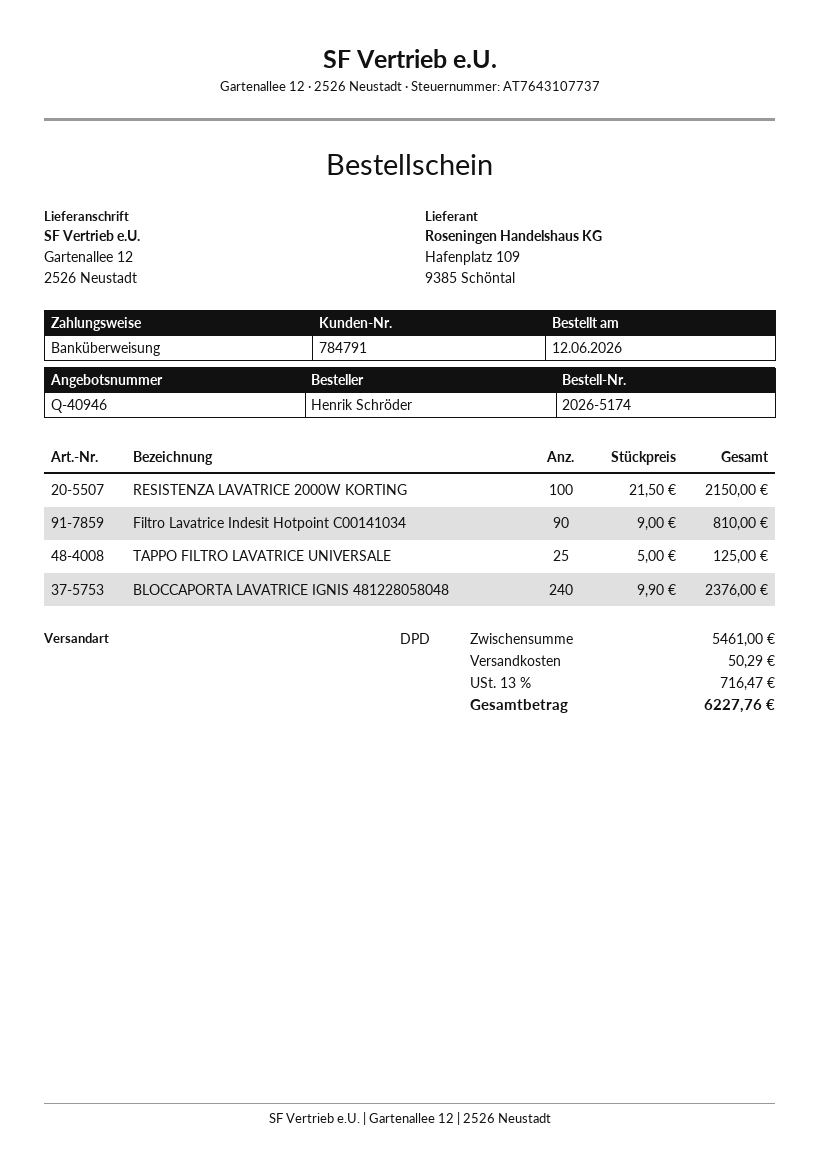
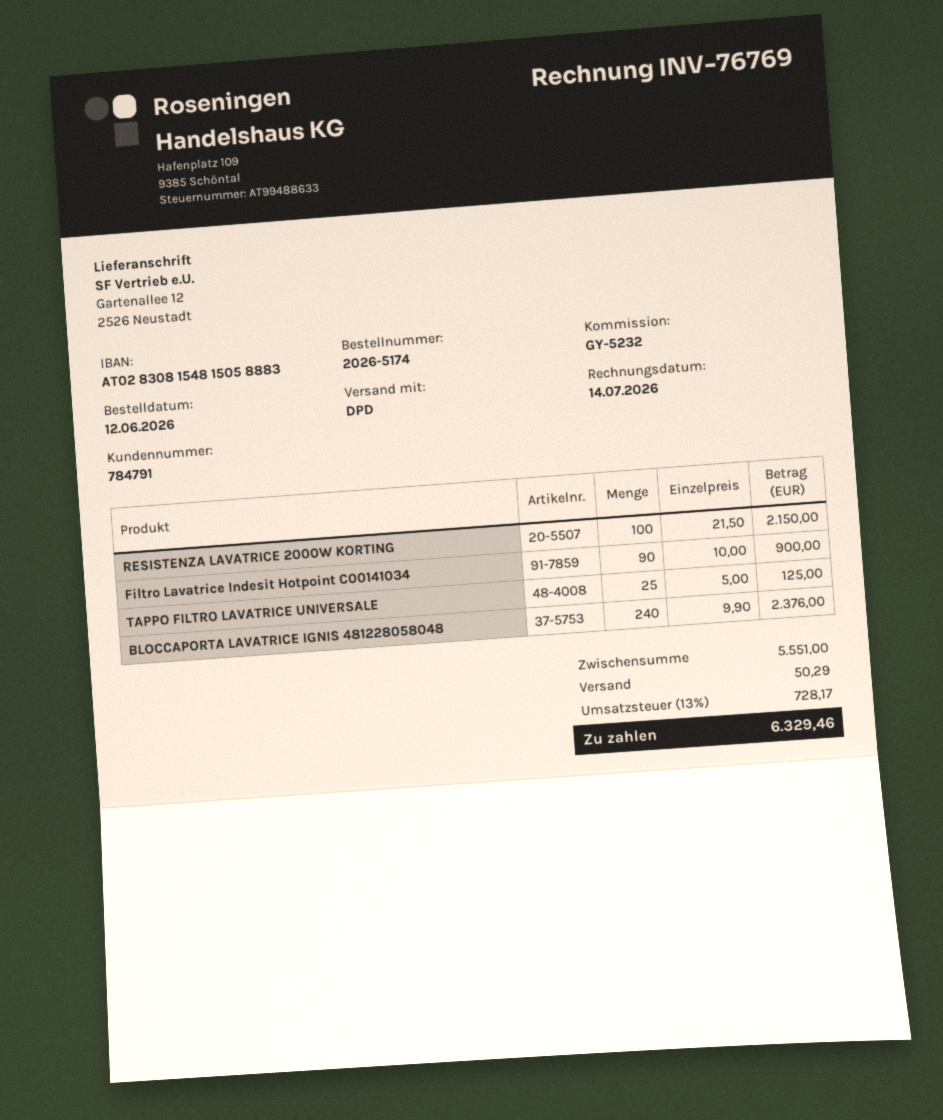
Filtro Lavatrice Indesit Hotpoint C00141034: 90 x 9.00 = 810.00 -> 90 x 10.00 = 900.00
subtotal: 5461.00 -> 5551.00
tax: 13% = 716.47 -> 13% = 728.17
total: 6227.76 -> 6329.46

